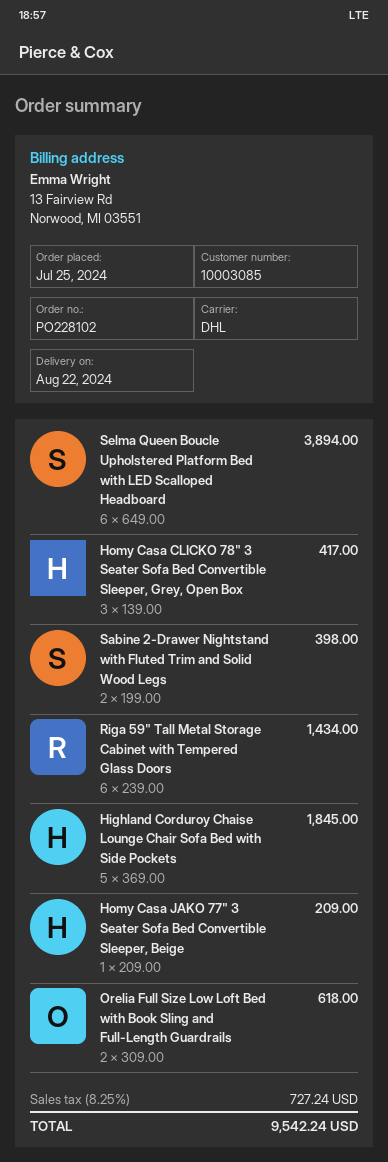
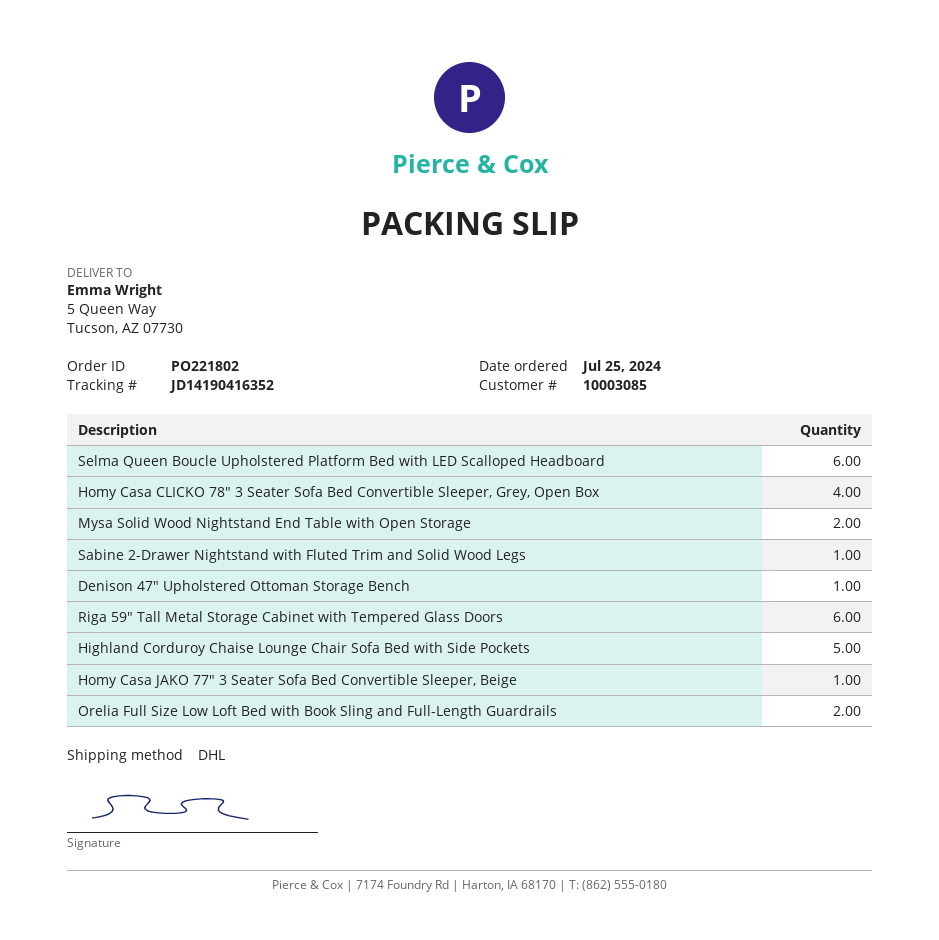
order number: PO228102 -> PO221802
Homy Casa CLICKO 78" 3 Seater Sofa Bed Convertible Sleeper, Grey, Open Box: 3 -> 4
Sabine 2-Drawer Nightstand with Fluted Trim and Solid Wood Legs: 2 -> 1
Mysa Solid Wood Nightstand End Table with Open Storage: none -> 2
Denison 47" Upholstered Ottoman Storage Bench: none -> 1

